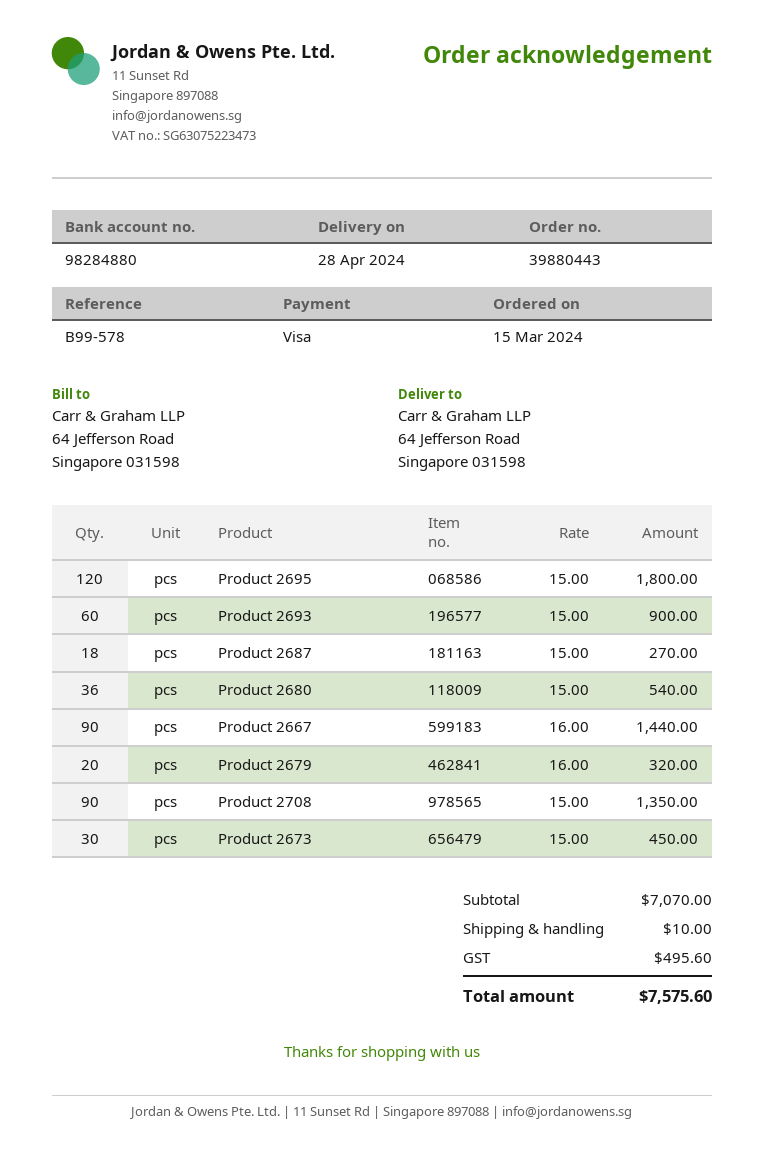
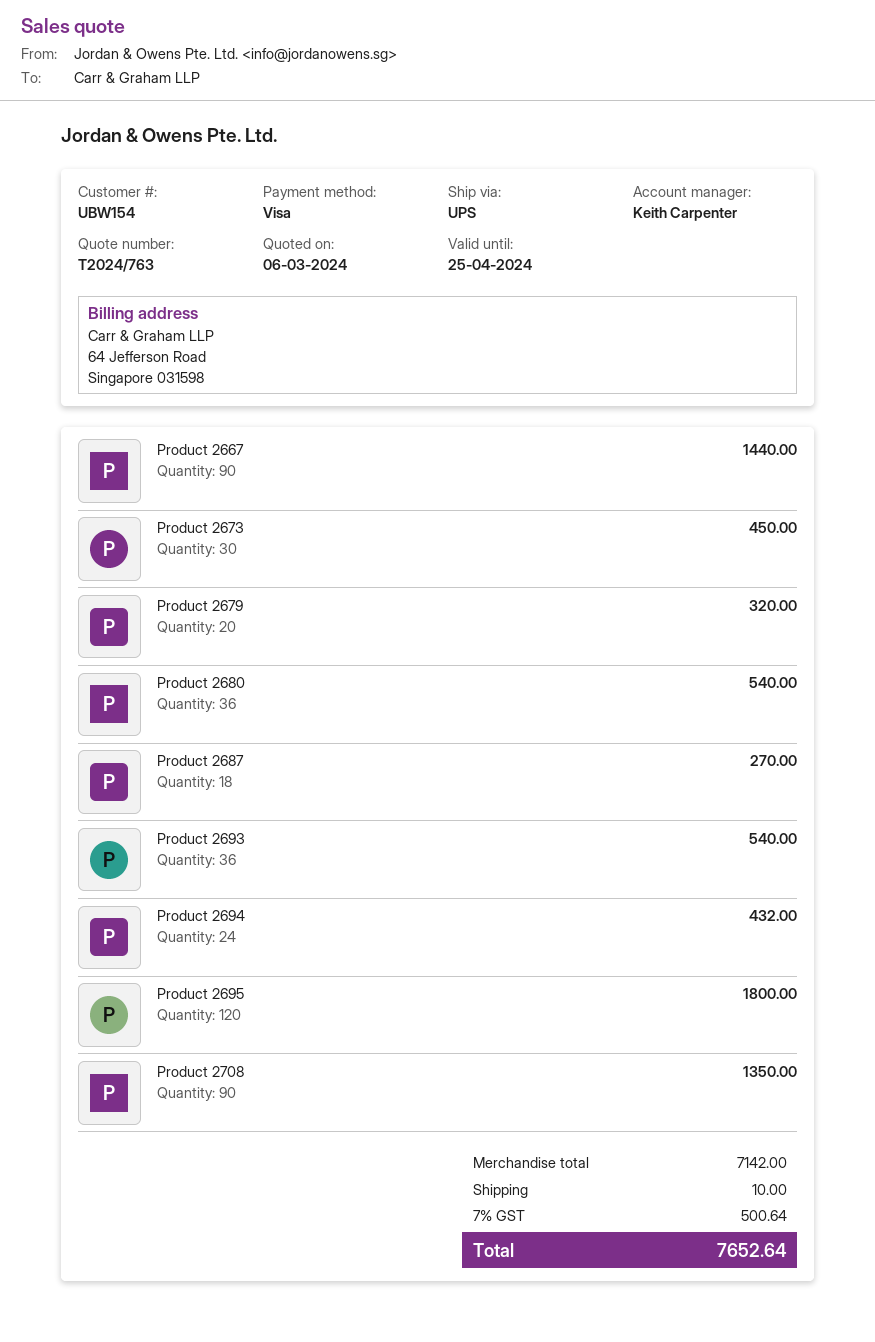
Product 2693: 60 for 900.00 -> 36 for 540.00
Product 2694: none -> 24 for 432.00
subtotal: 7070.00 -> 7142.00
tax: 495.60 -> 500.64
total: 7575.60 -> 7652.64

